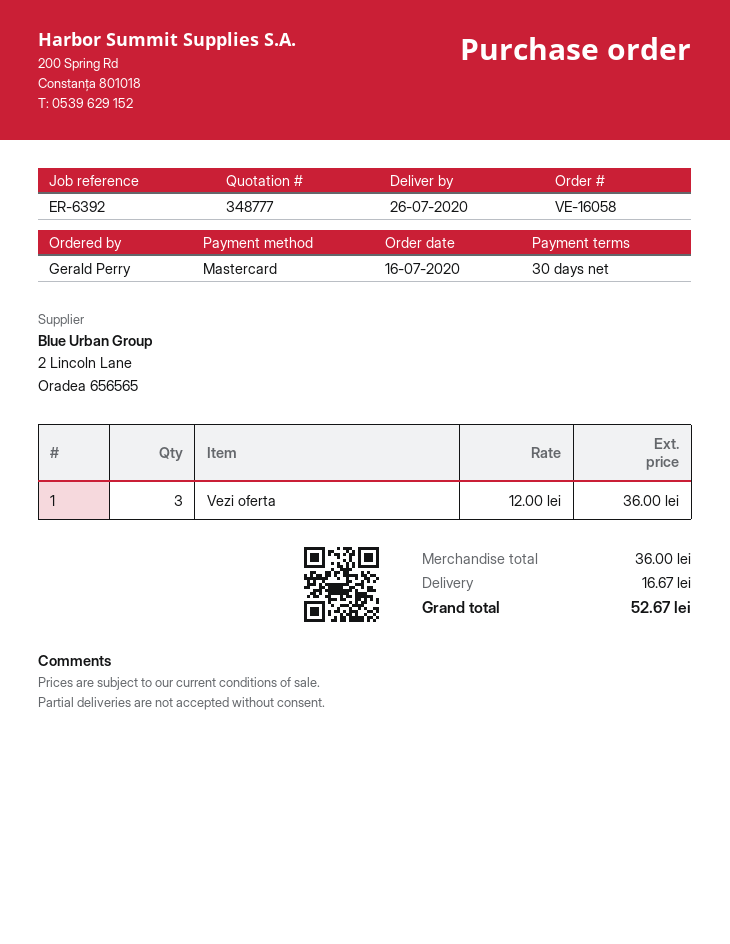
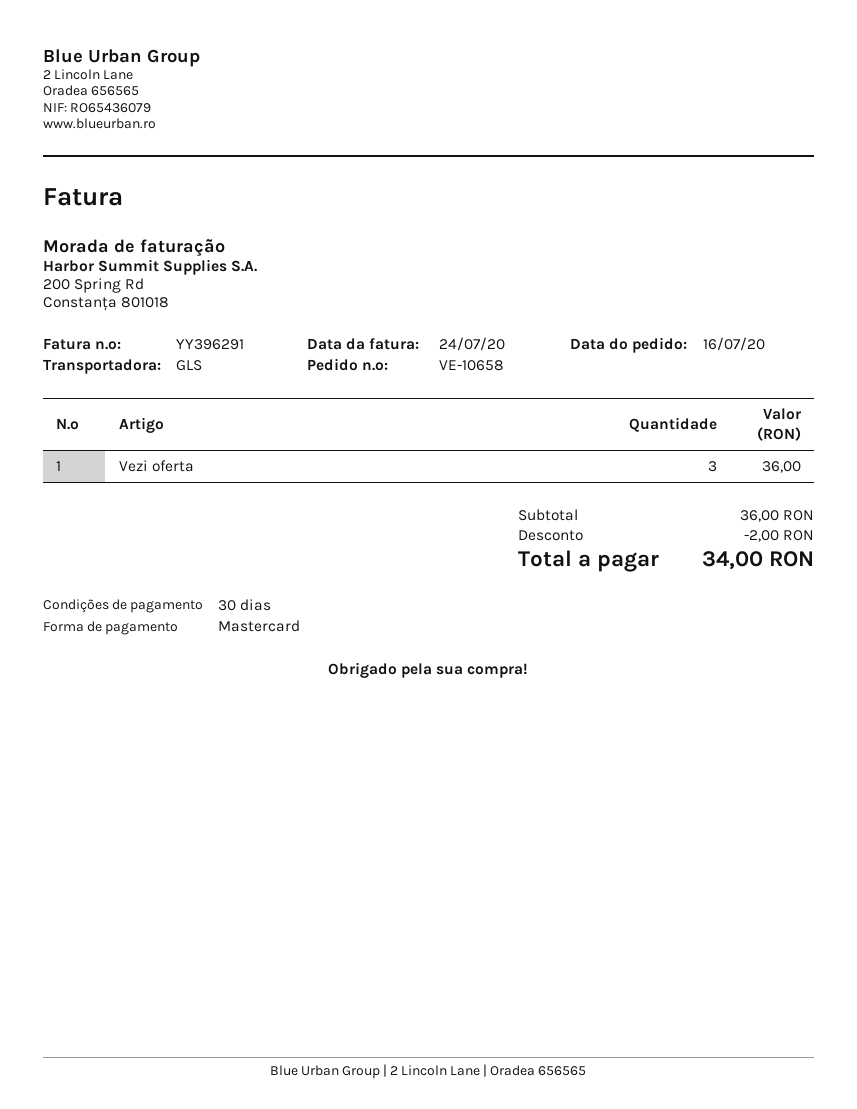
order number: VE-16058 -> VE-10658
discount: none -> 2.00
shipping: 16.67 -> none
total: 52.67 -> 34.00

